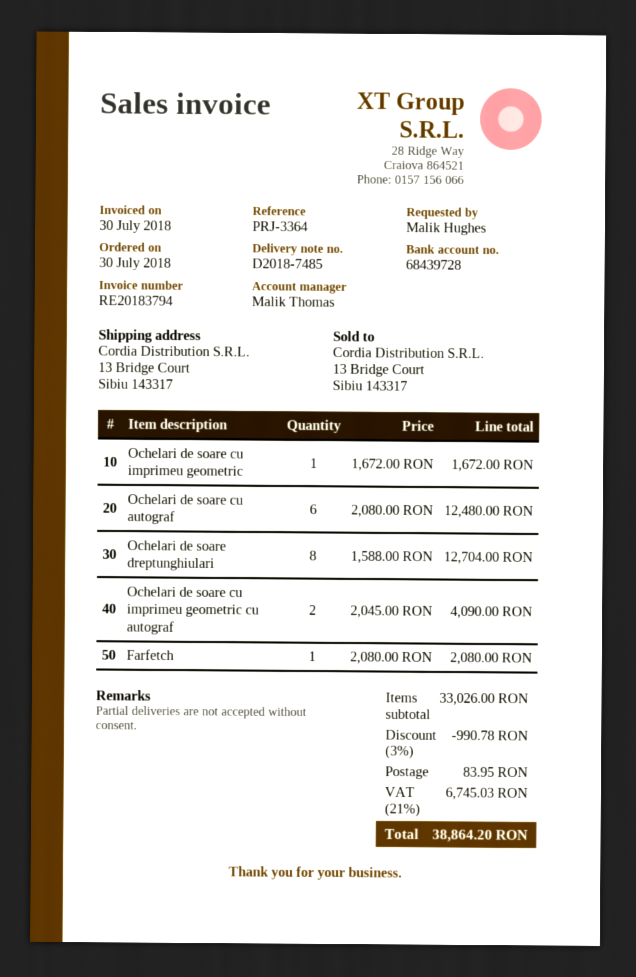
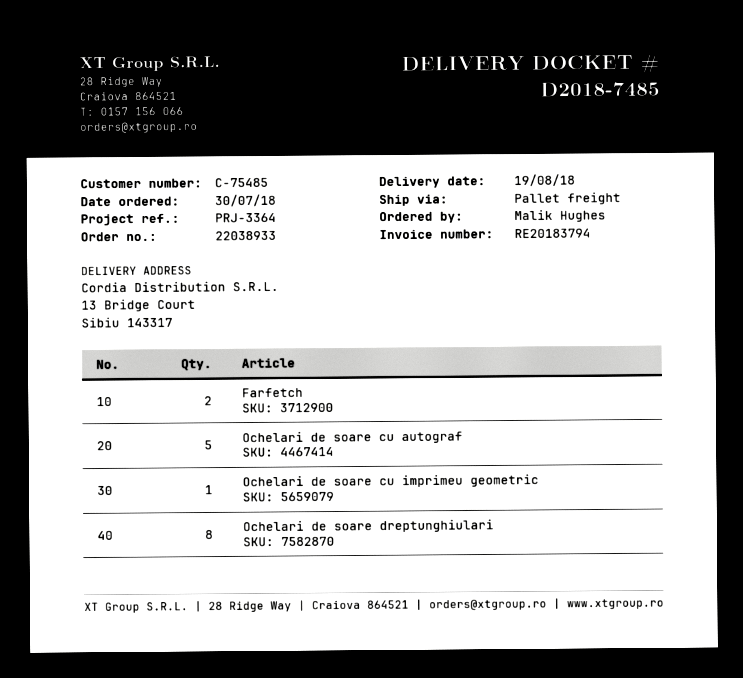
Ochelari de soare cu autograf: 6 -> 5
Ochelari de soare cu imprimeu geometric cu autograf: 2 -> none
Farfetch: 1 -> 2

